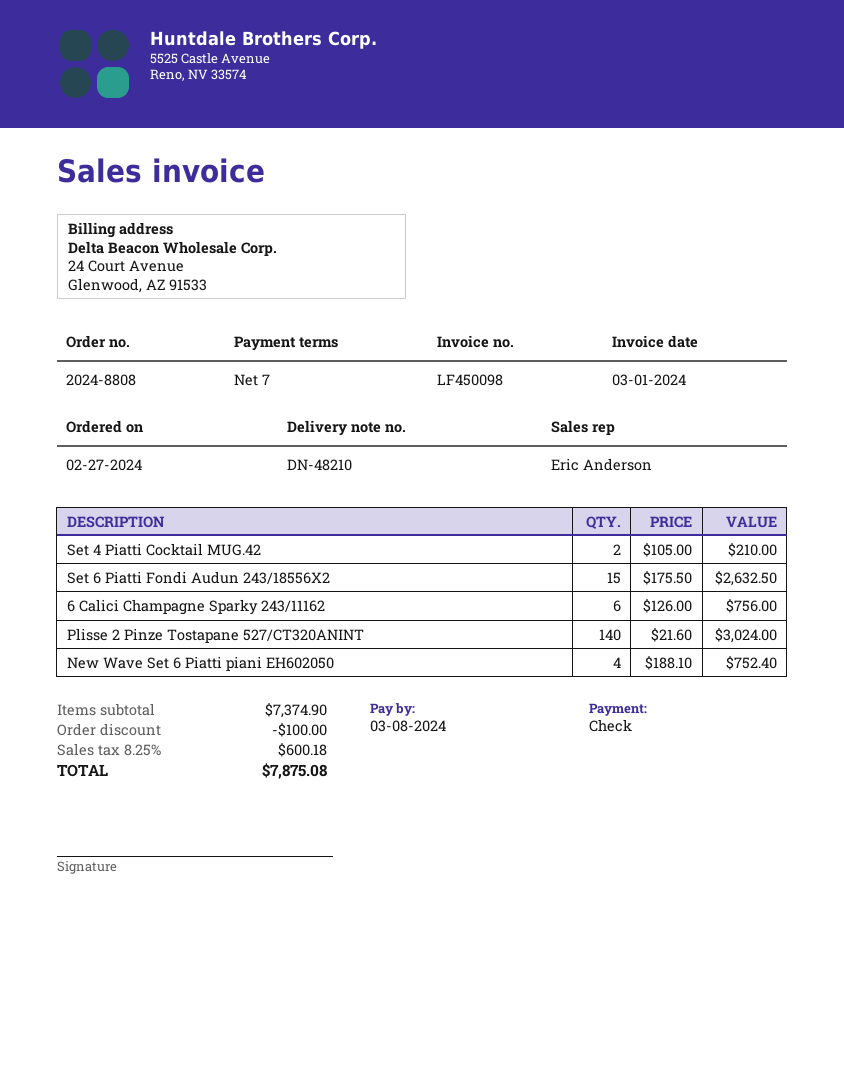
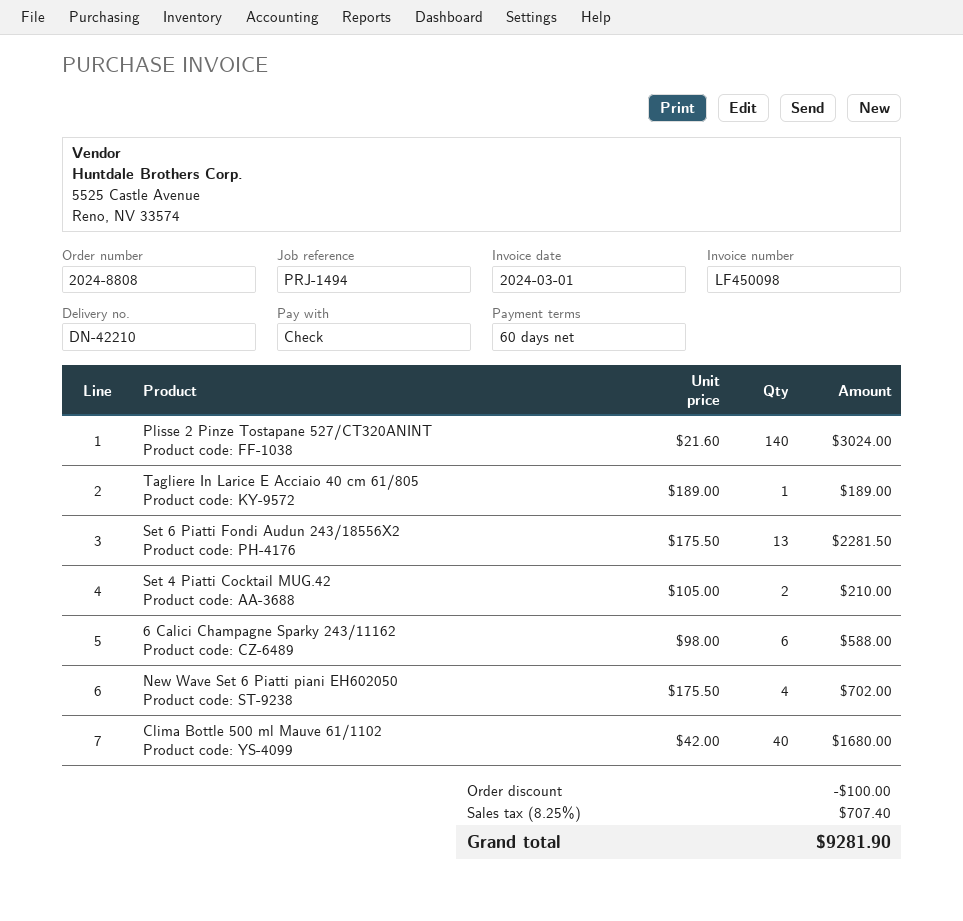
delivery note number: DN-48210 -> DN-42210
payment terms: 7 days -> 60 days
Set 6 Piatti Fondi Audun 243/18556X2: 15 x 175.50 = 2632.50 -> 13 x 175.50 = 2281.50
6 Calici Champagne Sparky 243/11162: 6 x 126.00 = 756.00 -> 6 x 98.00 = 588.00
New Wave Set 6 Piatti piani EH602050: 4 x 188.10 = 752.40 -> 4 x 175.50 = 702.00
Tagliere In Larice E Acciaio 40 cm 61/805: none -> 1 x 189.00 = 189.00
Clima Bottle 500 ml Mauve 61/1102: none -> 40 x 42.00 = 1680.00
tax: 8.25% = 600.18 -> 8.25% = 707.40
total: 7875.08 -> 9281.90

